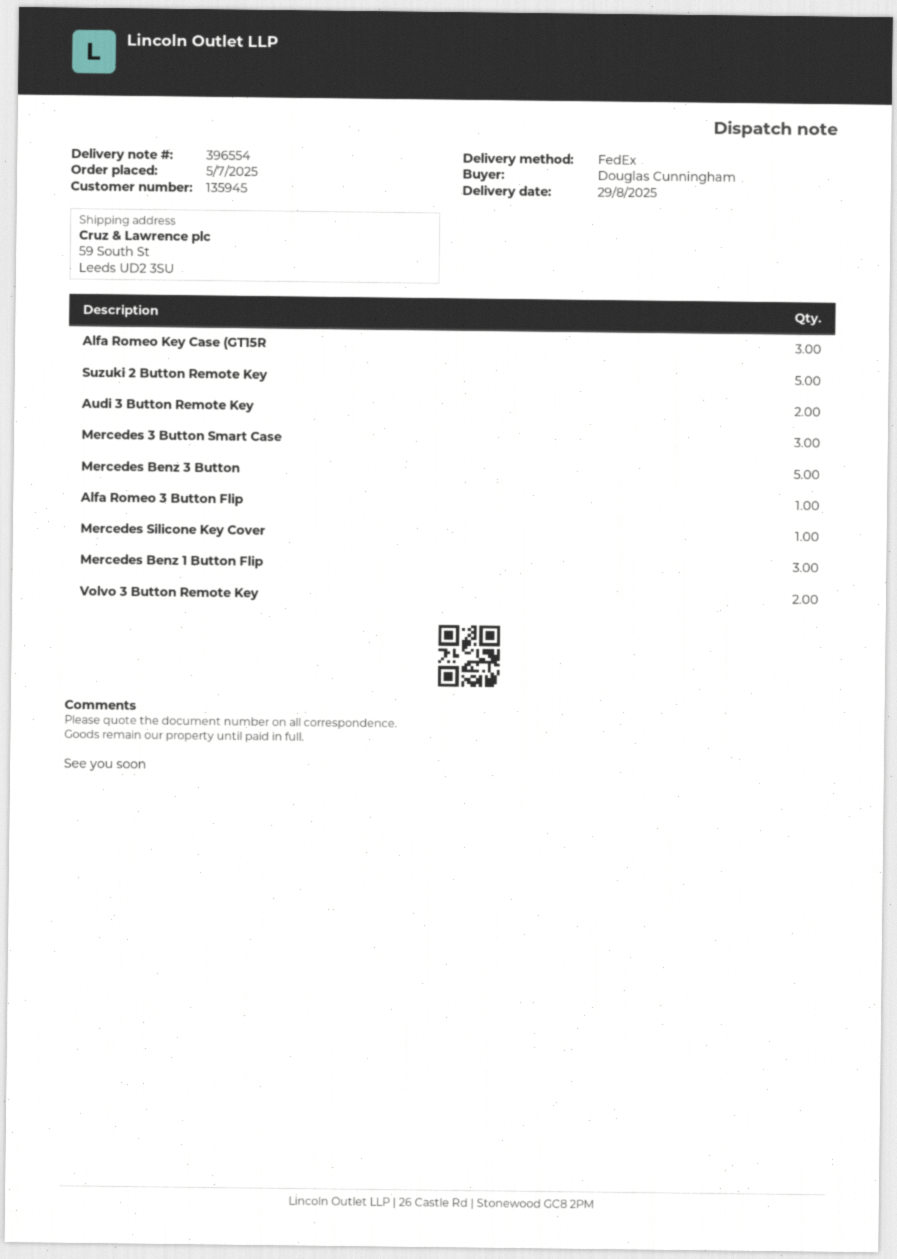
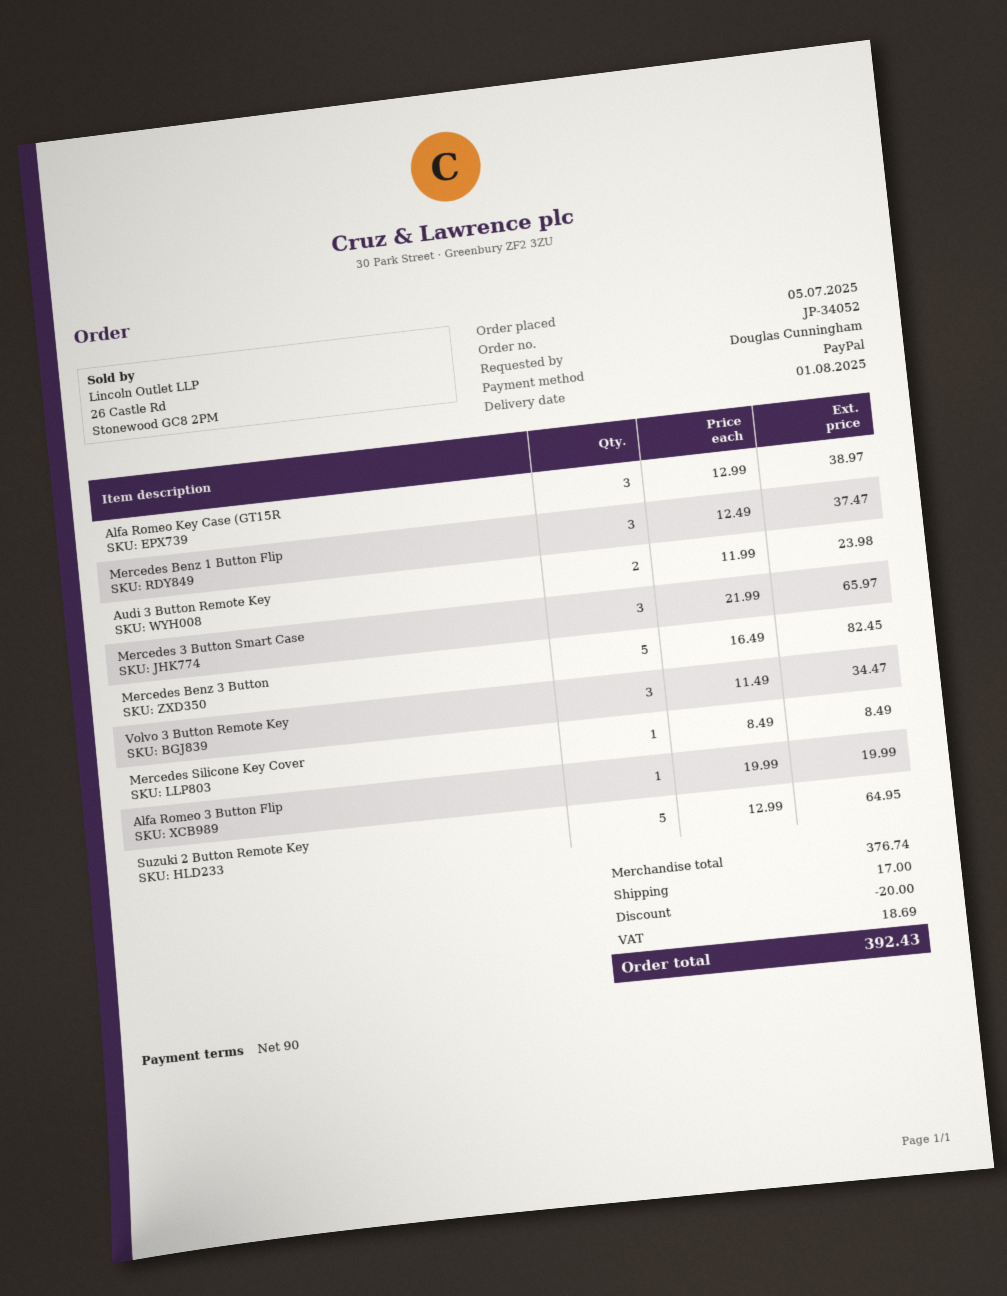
delivery date: 2025-08-29 -> 2025-08-01
Volvo 3 Button Remote Key: 2 -> 3

